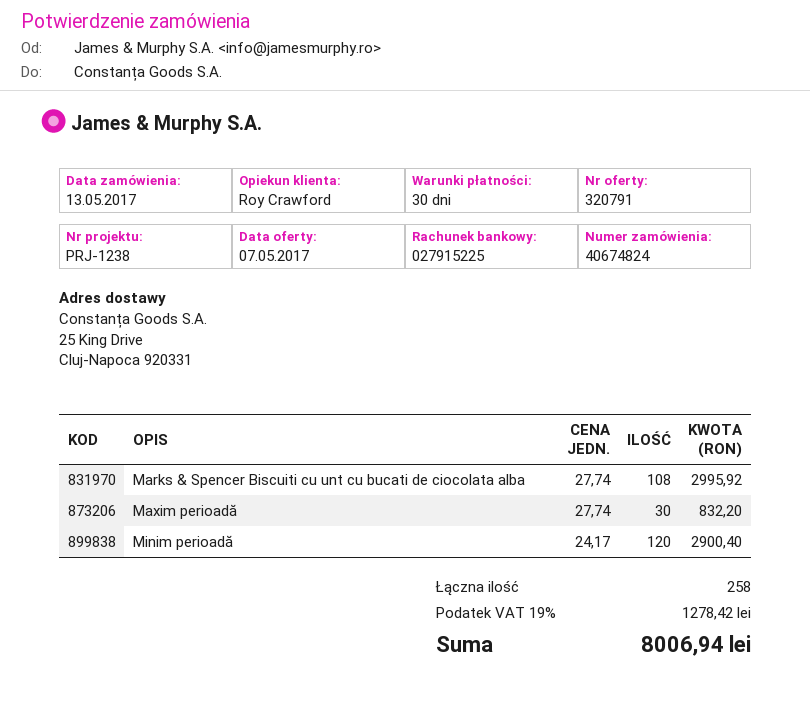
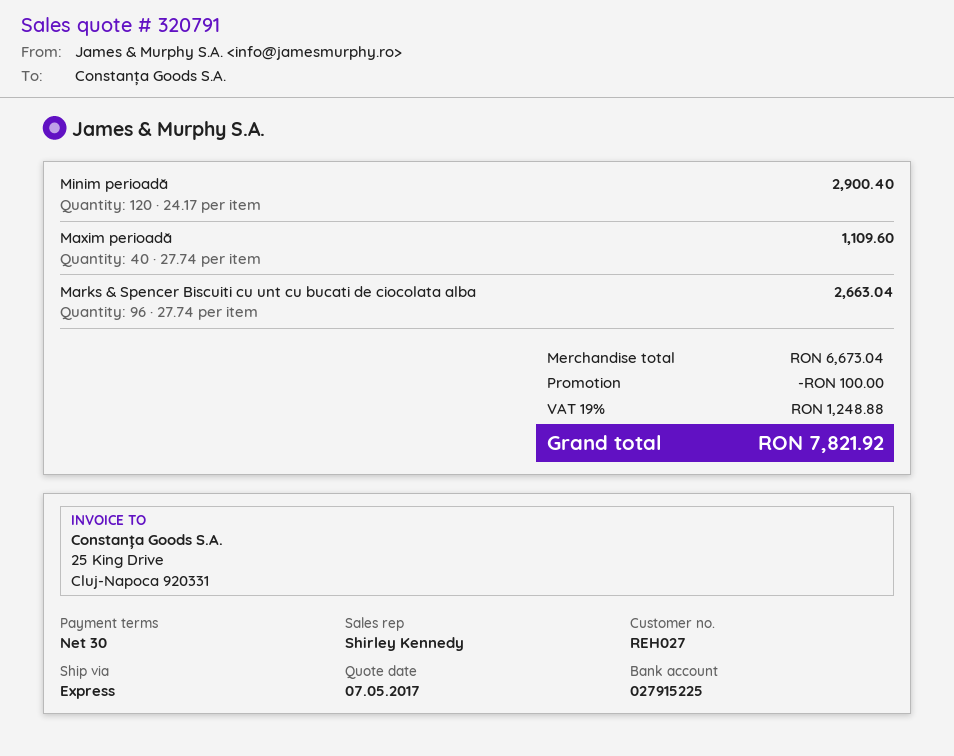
sales rep: Roy Crawford -> Shirley Kennedy
Marks & Spencer Biscuiti cu unt cu bucati de ciocolata alba: 108 x 27.74 = 2995.92 -> 96 x 27.74 = 2663.04
Maxim perioadă: 30 x 27.74 = 832.20 -> 40 x 27.74 = 1109.60
discount: none -> 100.00
tax: 19% = 1278.42 -> 19% = 1248.88
total: 8006.94 -> 7821.92

